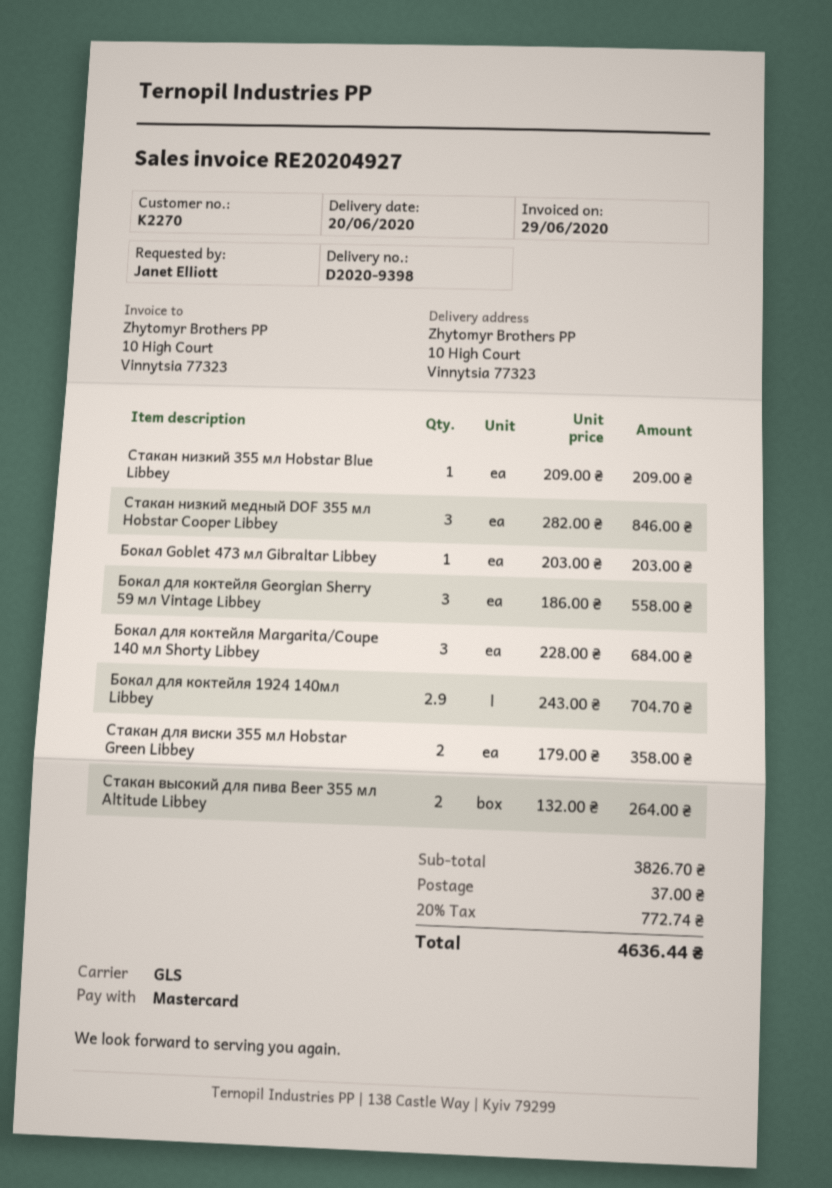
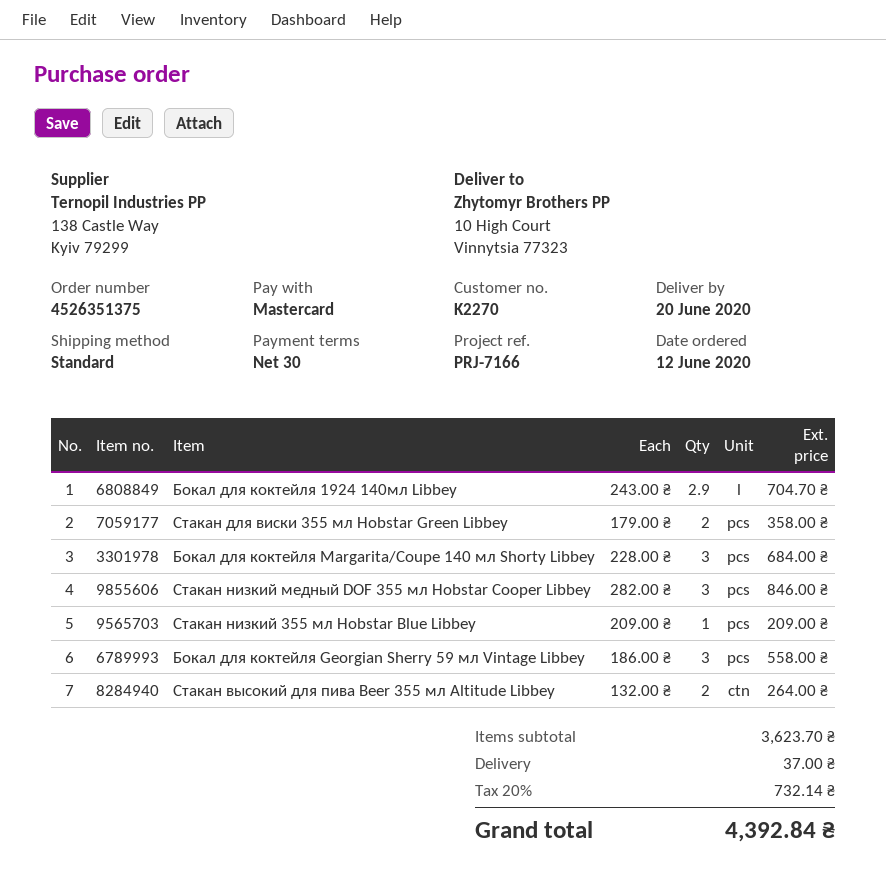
shipping method: GLS -> standard
Бокал Goblet 473 мл Gibraltar Libbey: 1 x 203.00 = 203.00 -> none
subtotal: 3826.70 -> 3623.70
tax: 20% = 772.74 -> 20% = 732.14
total: 4636.44 -> 4392.84

